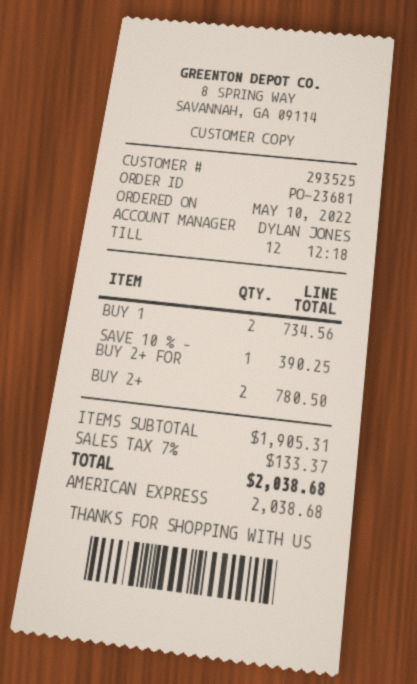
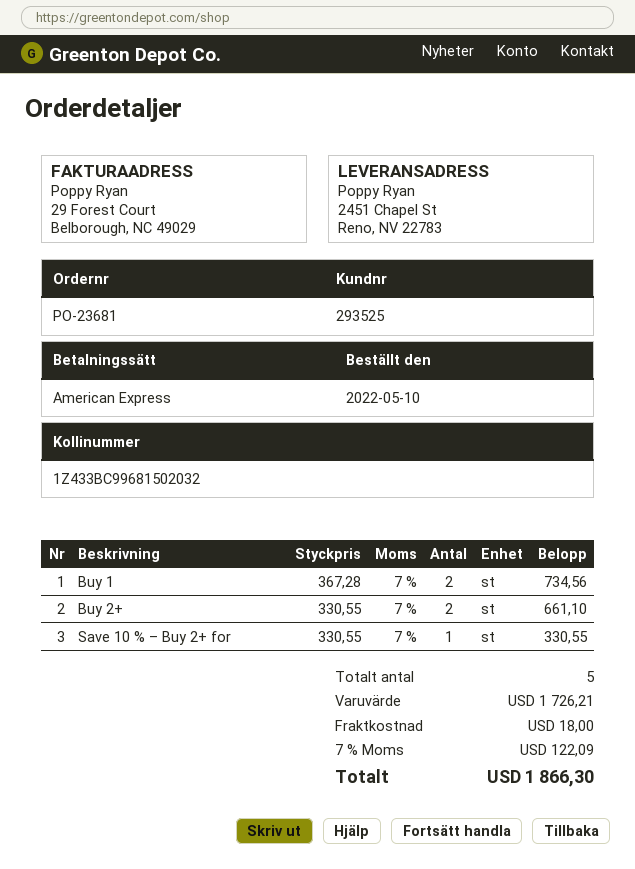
SAVE 10 % – BUY 2+ FOR: 1 for 390.25 -> 1 for 330.55
BUY 2+: 2 for 780.50 -> 2 for 661.10
subtotal: 1905.31 -> 1726.21
shipping: none -> 18.00
tax: 7% = 133.37 -> 7% = 122.09
total: 2038.68 -> 1866.30

